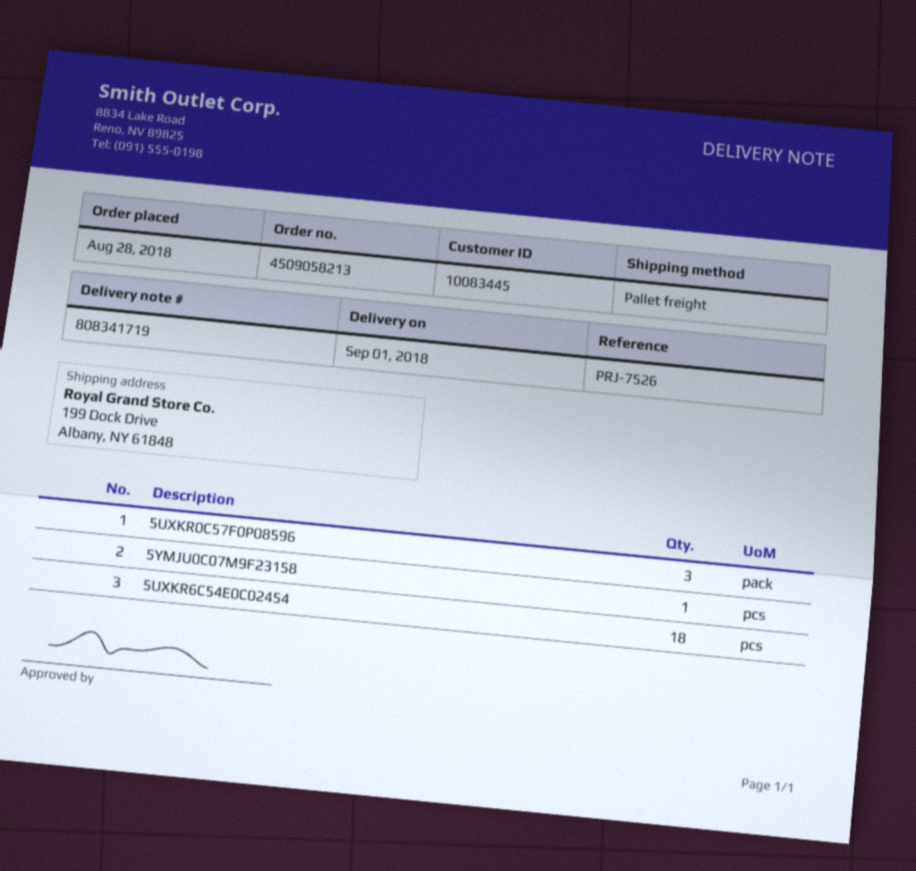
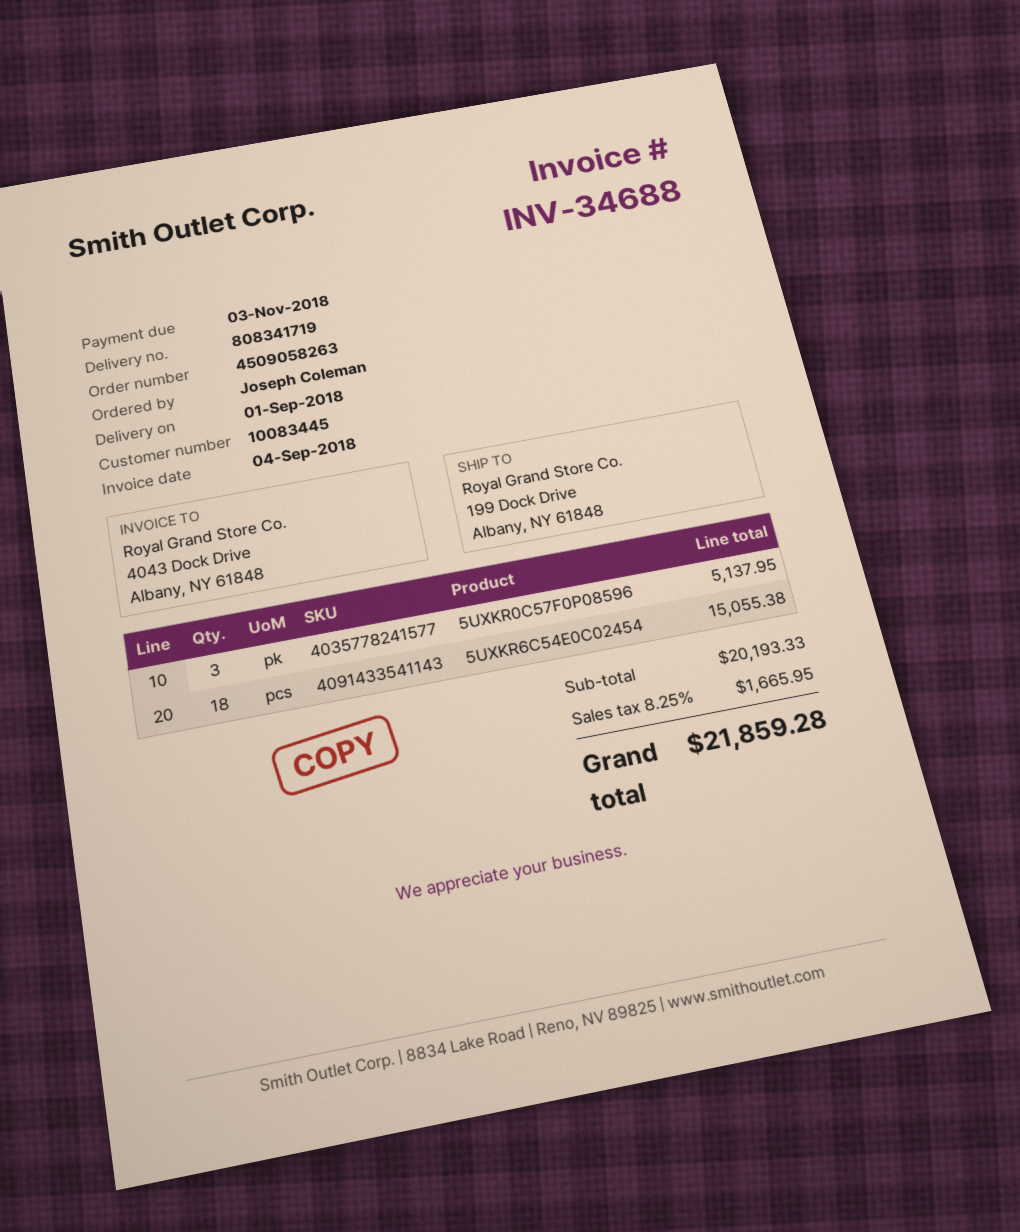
order number: 4509058213 -> 4509058263
5YMJU0C07M9F23158: 1 -> none

